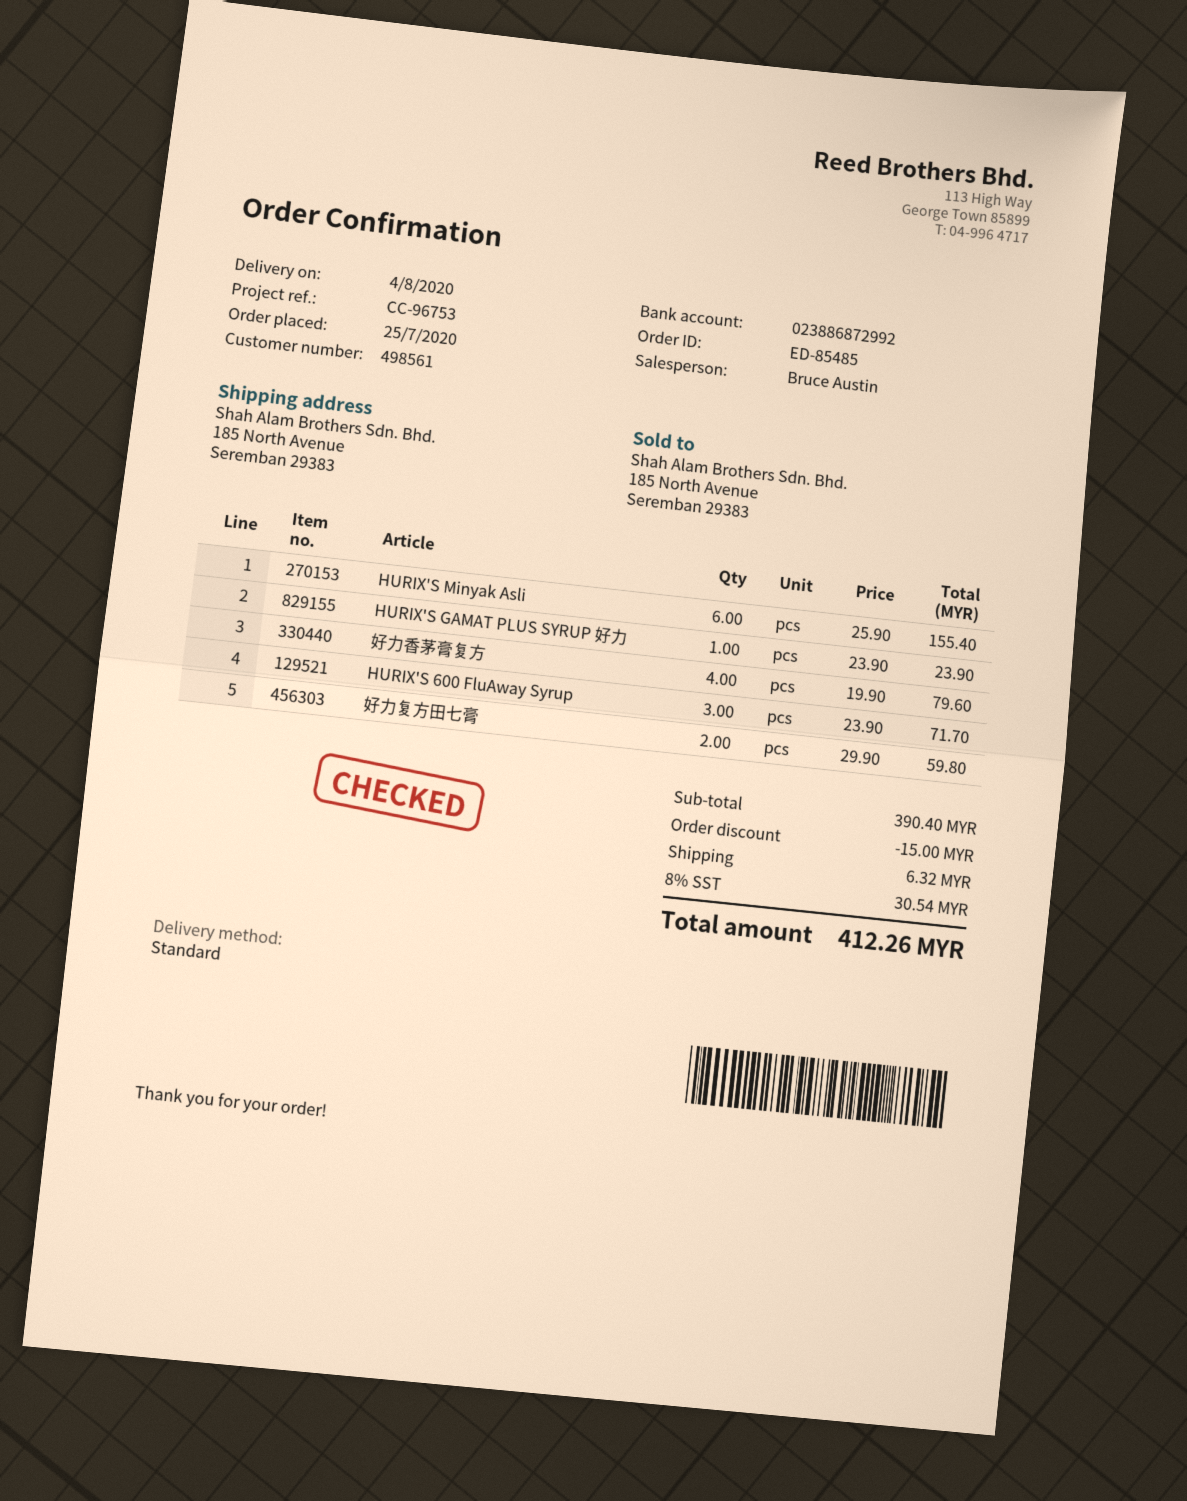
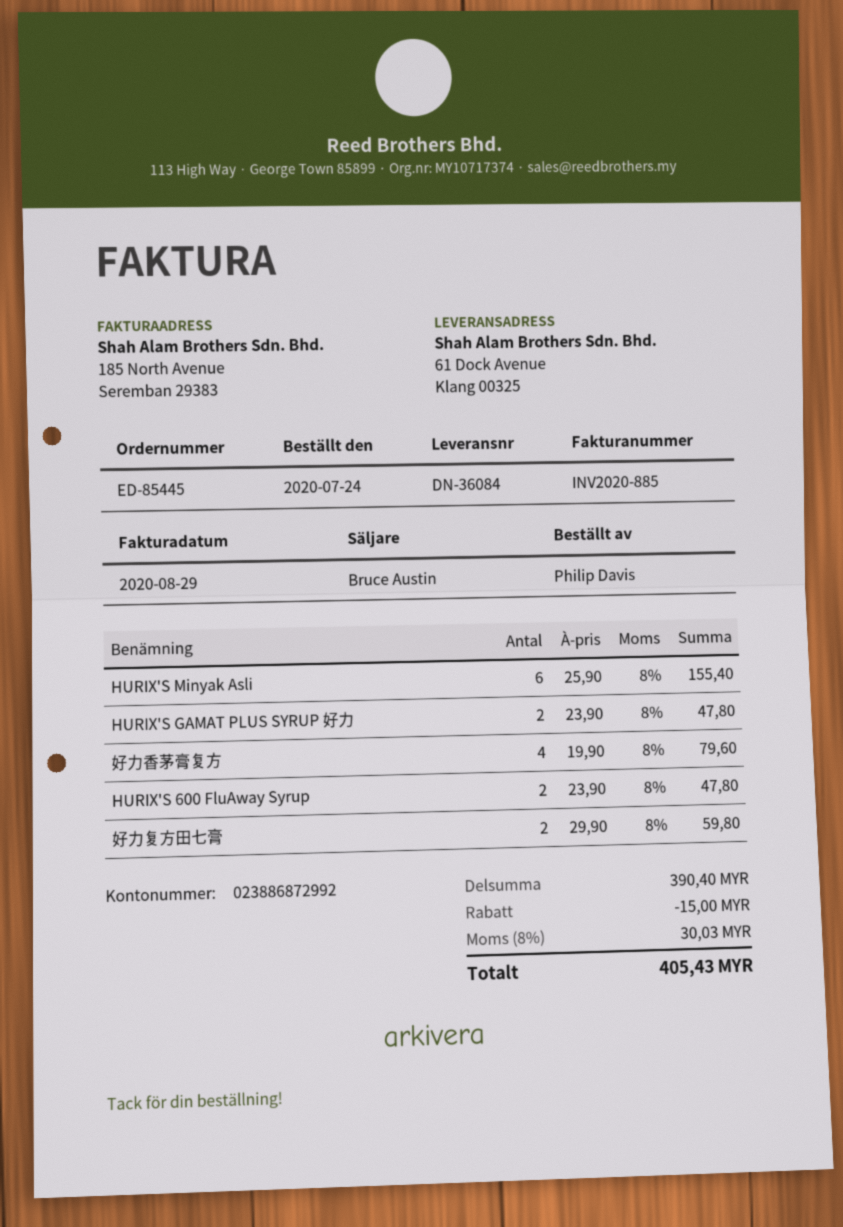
order number: ED-85485 -> ED-85445
order date: 2020-07-25 -> 2020-07-24
ship to: 185 North Avenue, Seremban 29383 -> 61 Dock Avenue, Klang 00325
HURIX'S GAMAT PLUS SYRUP 好力: 1 x 23.90 = 23.90 -> 2 x 23.90 = 47.80
HURIX'S 600 FluAway Syrup: 3 x 23.90 = 71.70 -> 2 x 23.90 = 47.80
shipping: 6.32 -> none
tax: 8% = 30.54 -> 8% = 30.03
total: 412.26 -> 405.43

